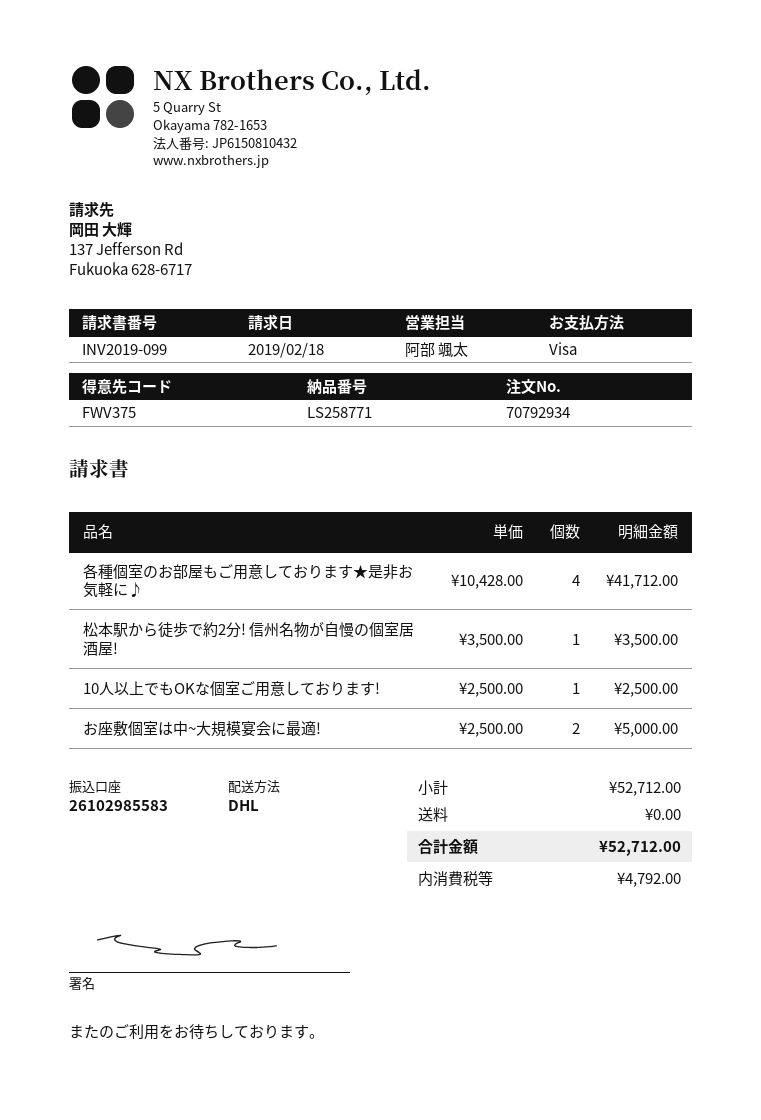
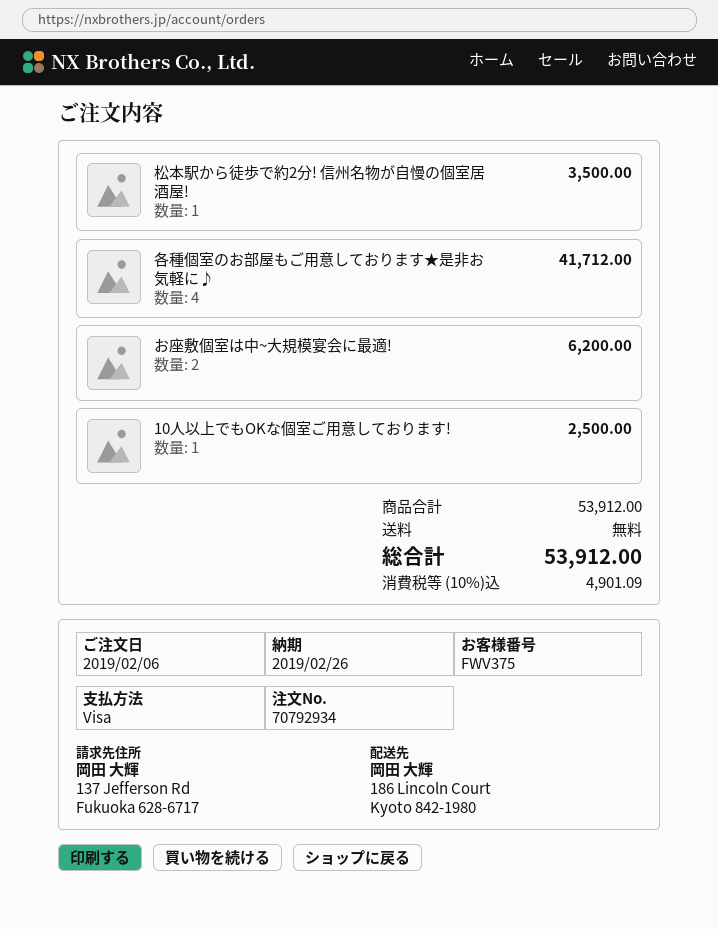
お座敷個室は中~大規模宴会に最適!: 2 for 5000.00 -> 2 for 6200.00
subtotal: 52712.00 -> 53912.00
tax: 4792.00 -> 4901.09
total: 52712.00 -> 53912.00

